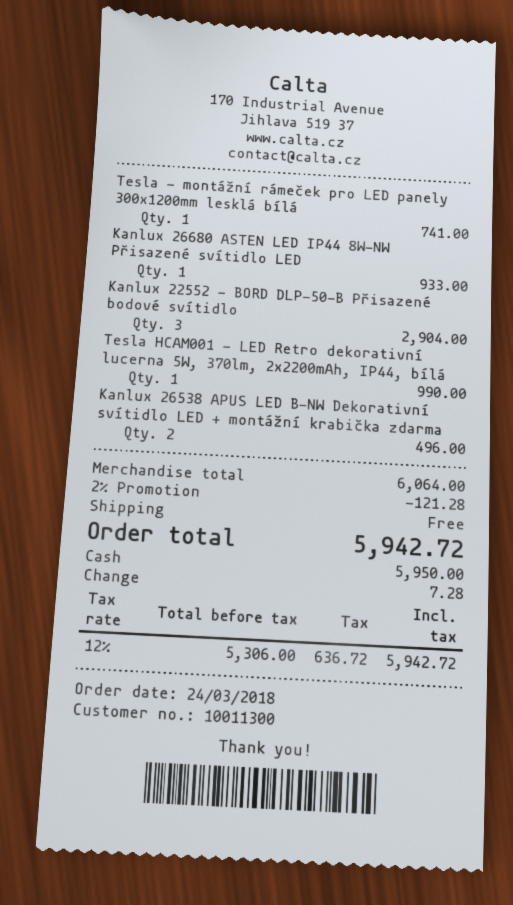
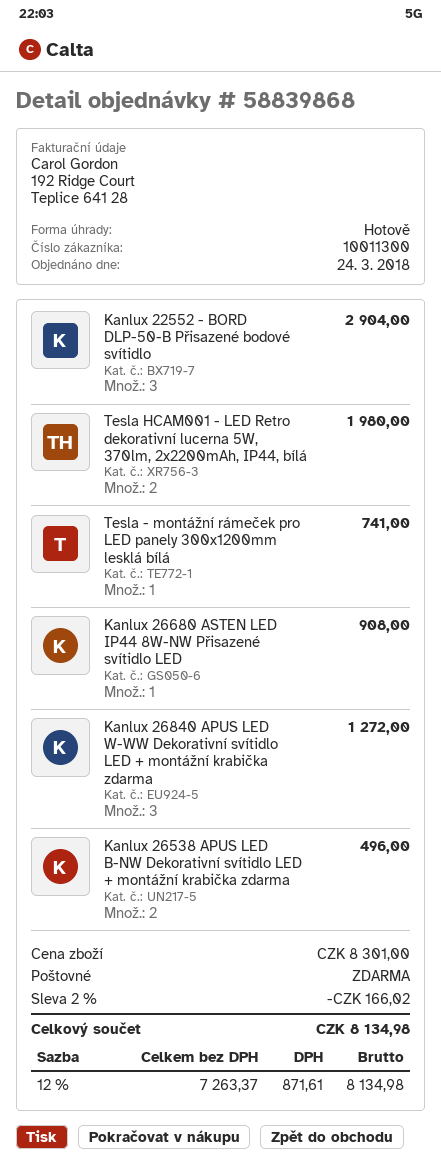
Kanlux 26680 ASTEN LED IP44 8W-NW Přisazené svítidlo LED: 1 for 933.00 -> 1 for 908.00
Tesla HCAM001 - LED Retro dekorativní lucerna 5W, 370lm, 2x2200mAh, IP44, bílá: 1 for 990.00 -> 2 for 1980.00
Kanlux 26840 APUS LED W-WW Dekorativní svítidlo LED + montážní krabička zdarma: none -> 3 for 1272.00
subtotal: 6064.00 -> 8301.00
discount: 2% = 121.28 -> 2% = 166.02
net: 5306.00 -> 7263.37
tax: 12% = 636.72 -> 12% = 871.61
total: 5942.72 -> 8134.98

